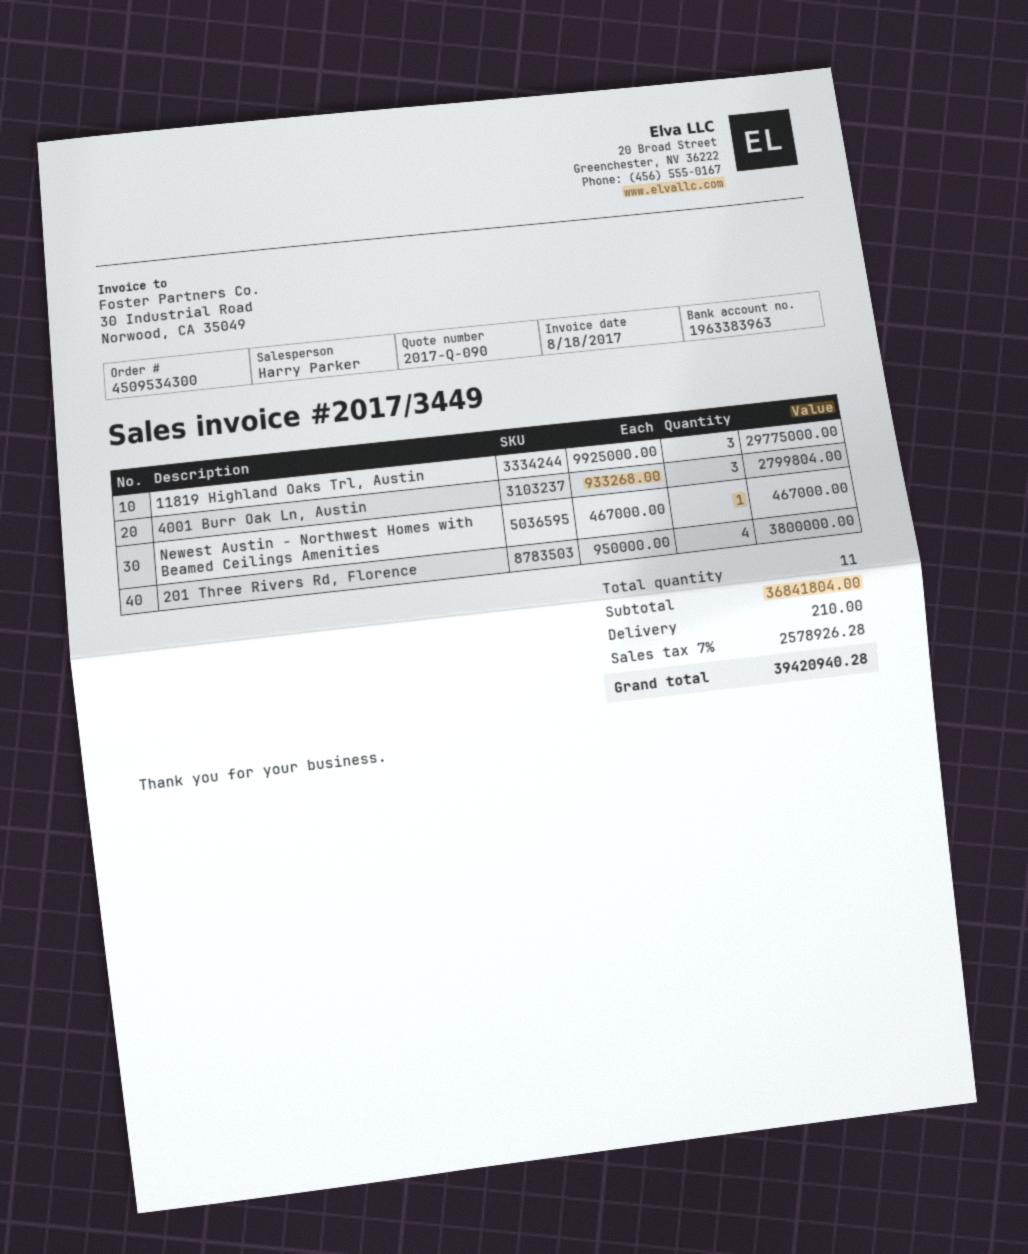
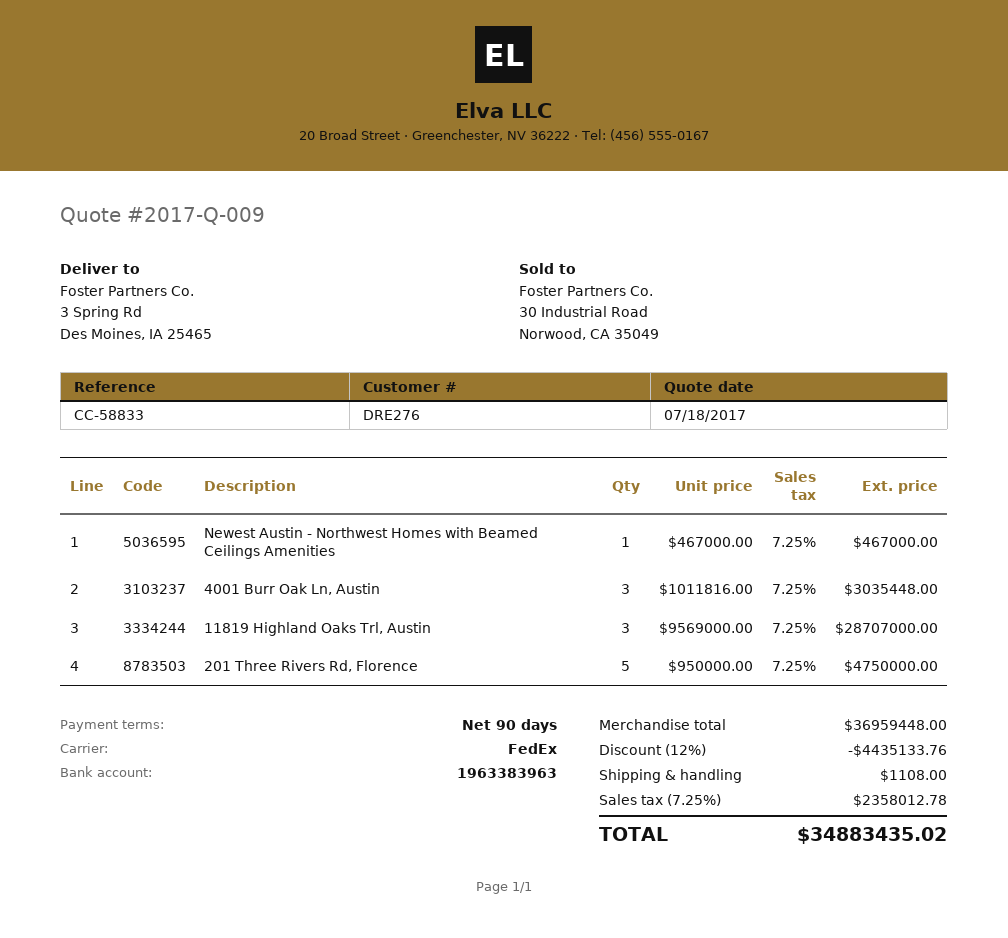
quote number: 2017-Q-090 -> 2017-Q-009
11819 Highland Oaks Trl, Austin: 3 x 9925000.00 = 29775000.00 -> 3 x 9569000.00 = 28707000.00
4001 Burr Oak Ln, Austin: 3 x 933268.00 = 2799804.00 -> 3 x 1011816.00 = 3035448.00
201 Three Rivers Rd, Florence: 4 x 950000.00 = 3800000.00 -> 5 x 950000.00 = 4750000.00
subtotal: 36841804.00 -> 36959448.00
discount: none -> 12% = 4435133.76
shipping: 210.00 -> 1108.00
tax: 7% = 2578926.28 -> 7.25% = 2358012.78
total: 39420940.28 -> 34883435.02

